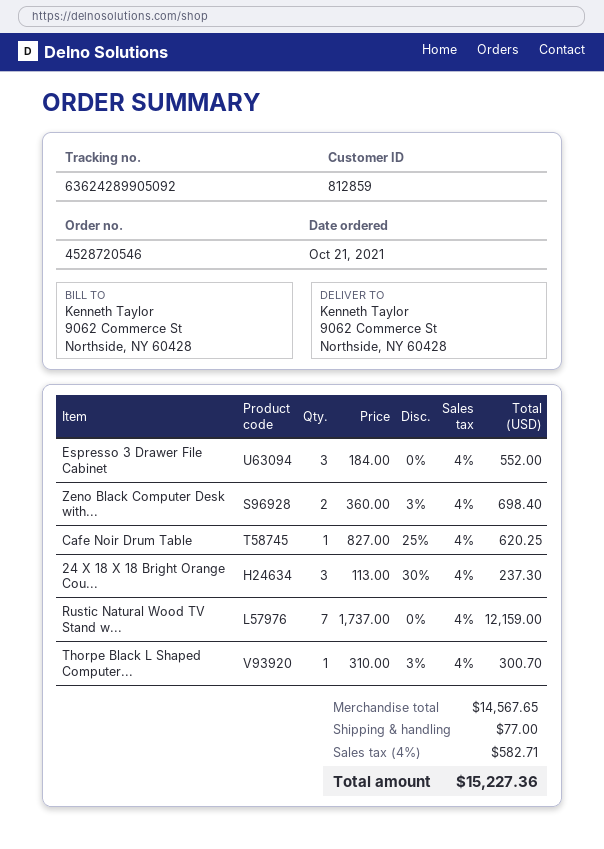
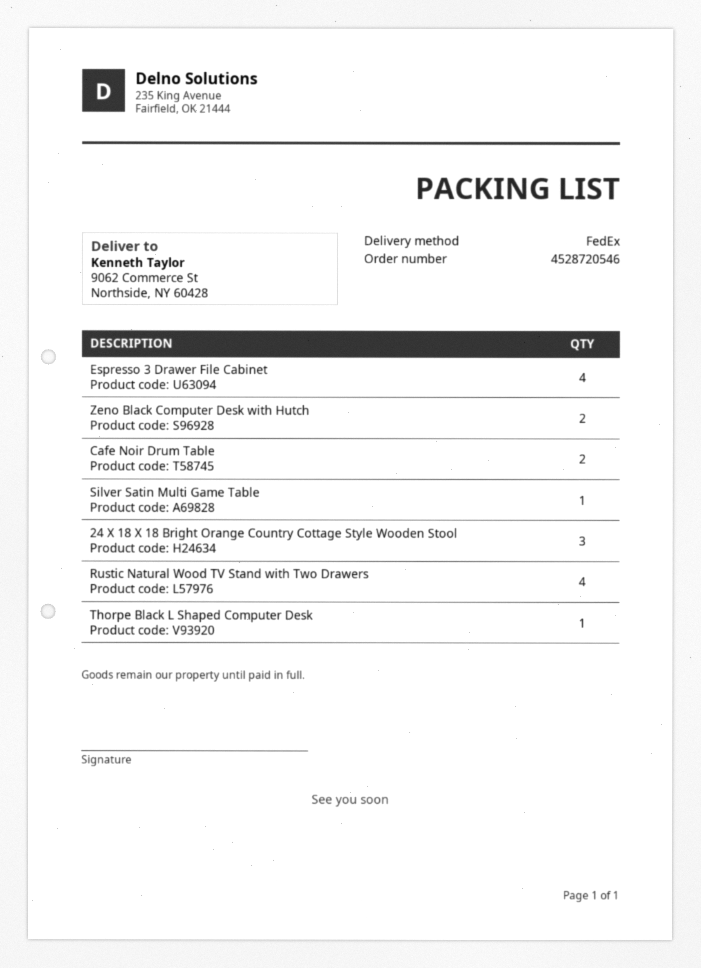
Espresso 3 Drawer File Cabinet: 3 -> 4
Cafe Noir Drum Table: 1 -> 2
Rustic Natural Wood TV Stand w...: 7 -> 4
Silver Satin Multi Game Table: none -> 1

